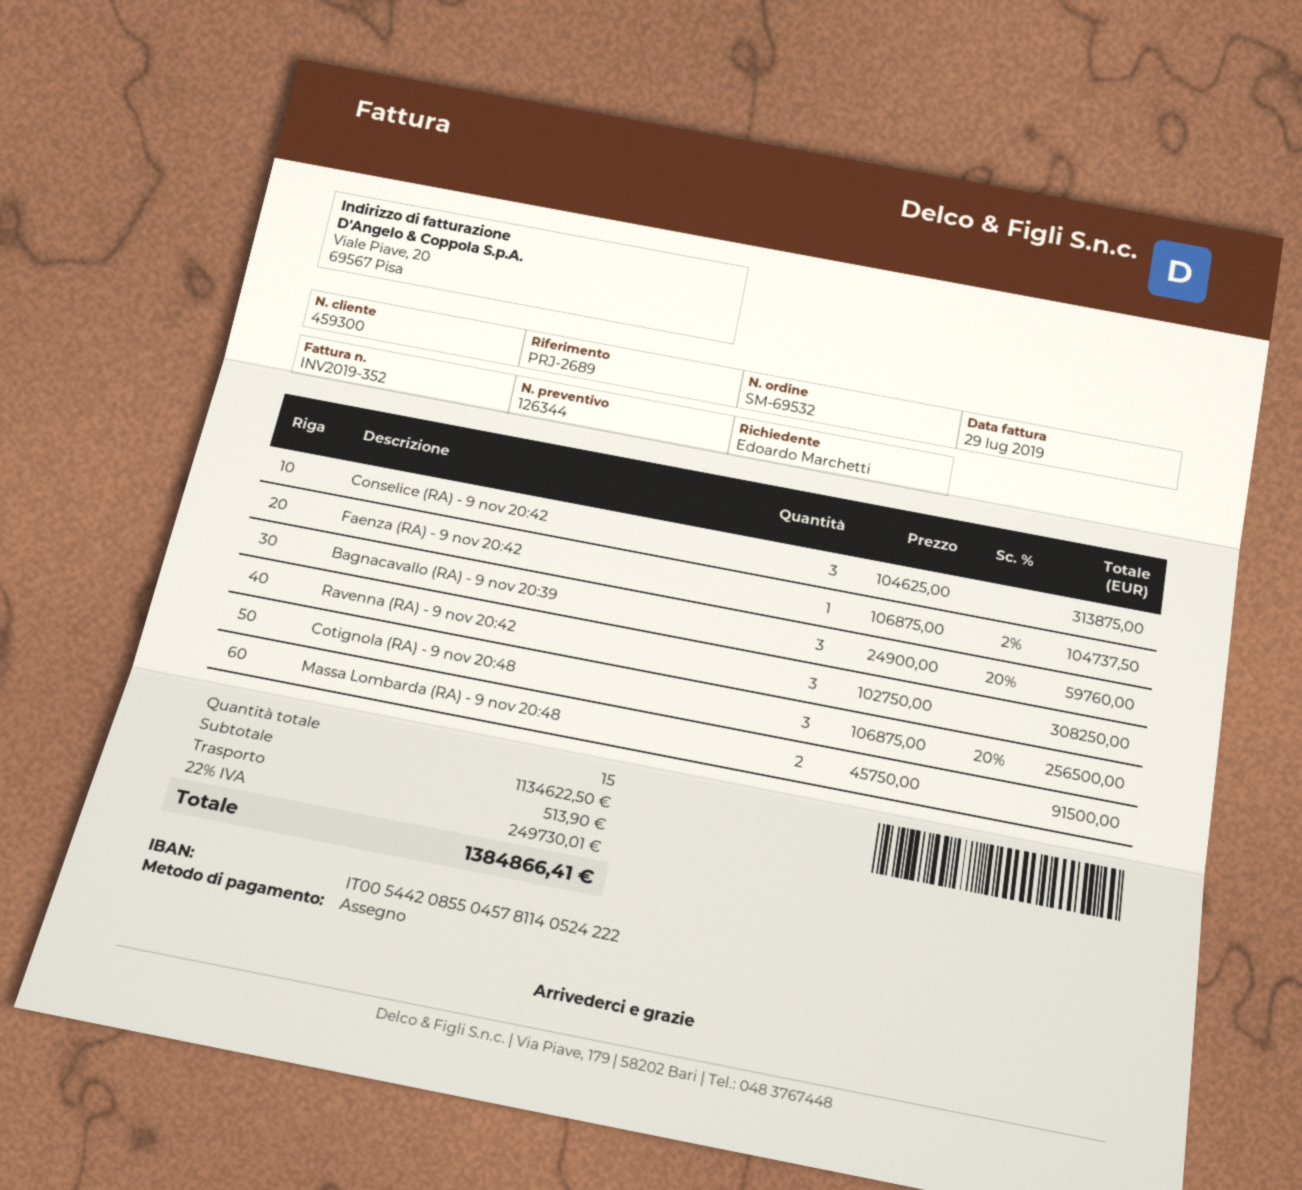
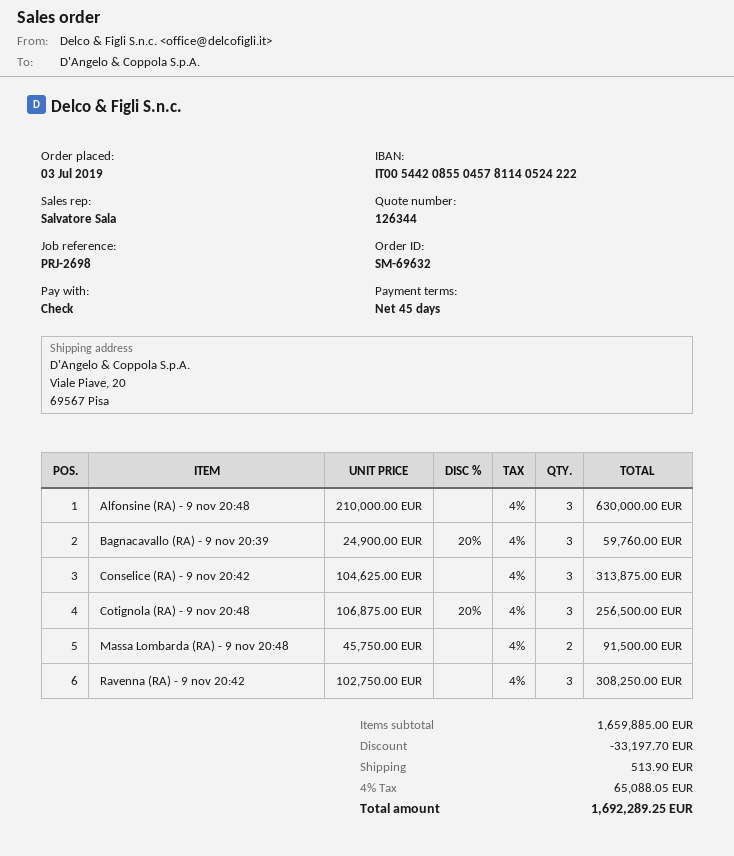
order number: SM-69532 -> SM-69632
reference: PRJ-2689 -> PRJ-2698
Faenza (RA) - 9 nov 20:42: 1 x 106875.00 - 2% = 104737.50 -> none
Alfonsine (RA) - 9 nov 20:48: none -> 3 x 210000.00 = 630000.00
subtotal: 1134622.50 -> 1659885.00
discount: none -> 33197.70
tax: 22% = 249730.01 -> 4% = 65088.05
total: 1384866.41 -> 1692289.25

